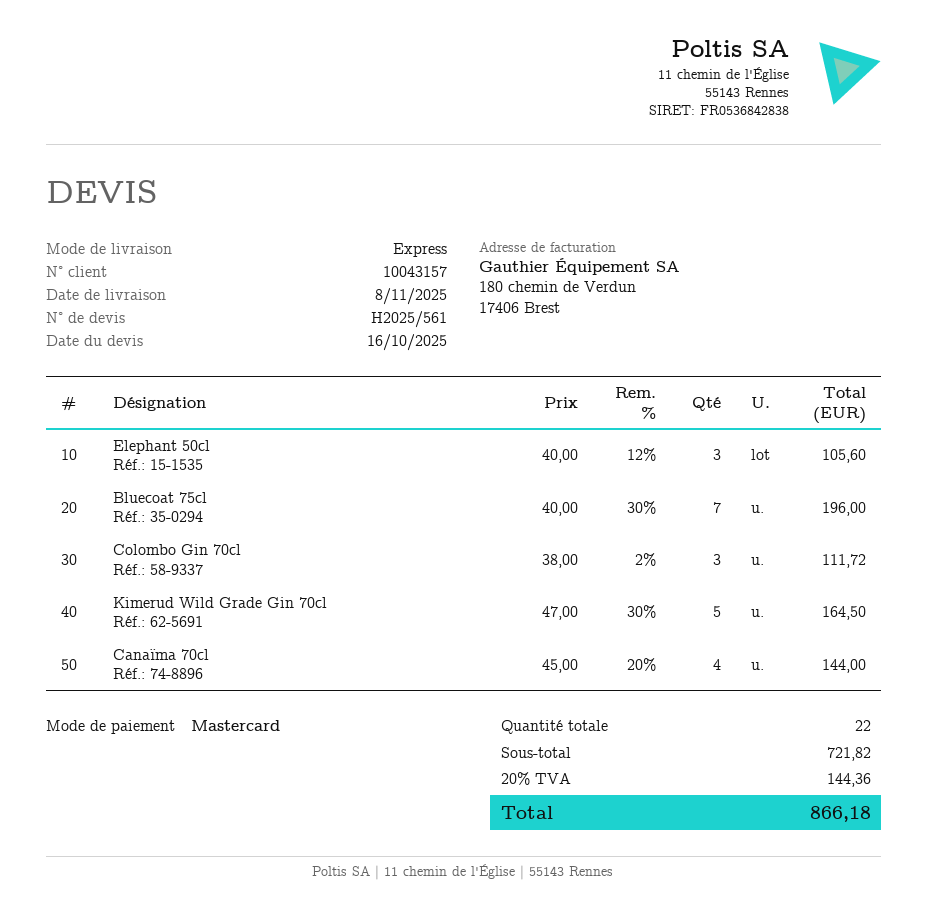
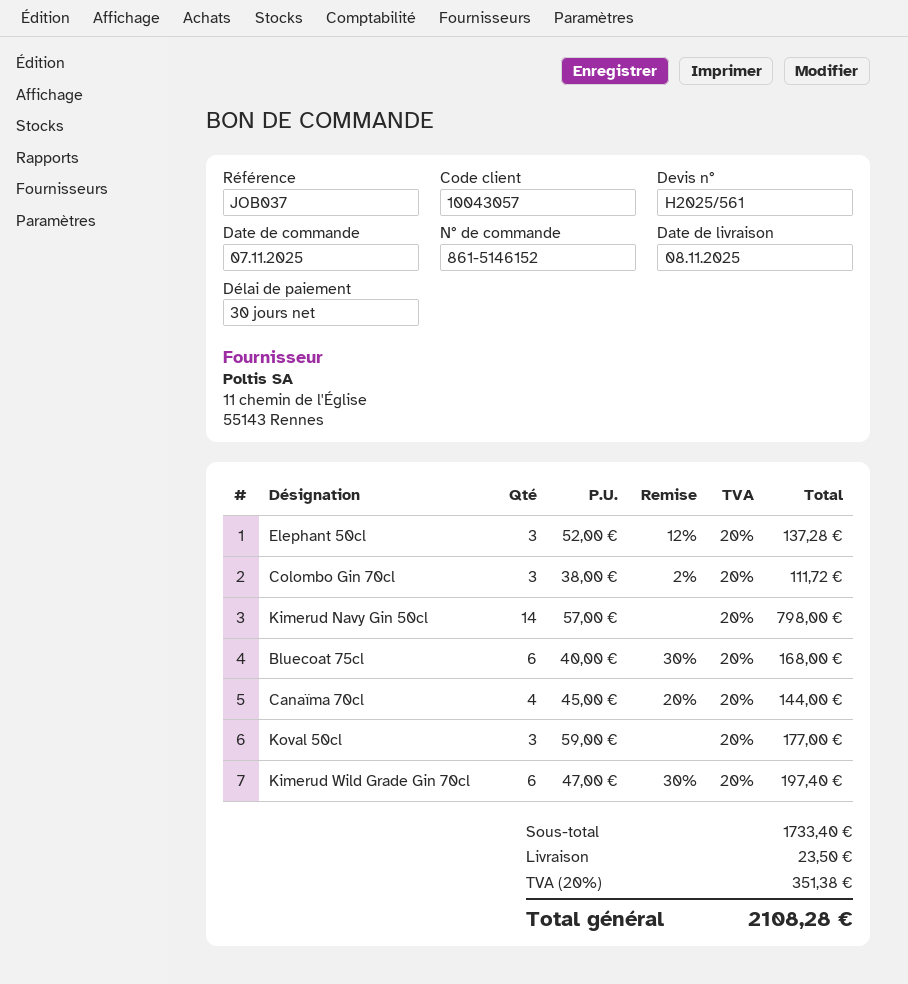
customer number: 10043157 -> 10043057
Elephant 50cl: 3 x 40.00 - 12% = 105.60 -> 3 x 52.00 - 12% = 137.28
Bluecoat 75cl: 7 x 40.00 - 30% = 196.00 -> 6 x 40.00 - 30% = 168.00
Kimerud Wild Grade Gin 70cl: 5 x 47.00 - 30% = 164.50 -> 6 x 47.00 - 30% = 197.40
Kimerud Navy Gin 50cl: none -> 14 x 57.00 = 798.00
Koval 50cl: none -> 3 x 59.00 = 177.00
subtotal: 721.82 -> 1733.40
shipping: none -> 23.50
tax: 20% = 144.36 -> 20% = 351.38
total: 866.18 -> 2108.28

